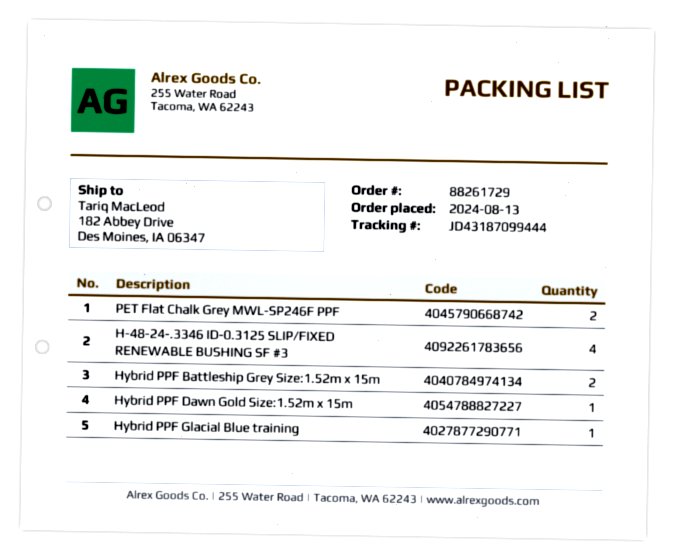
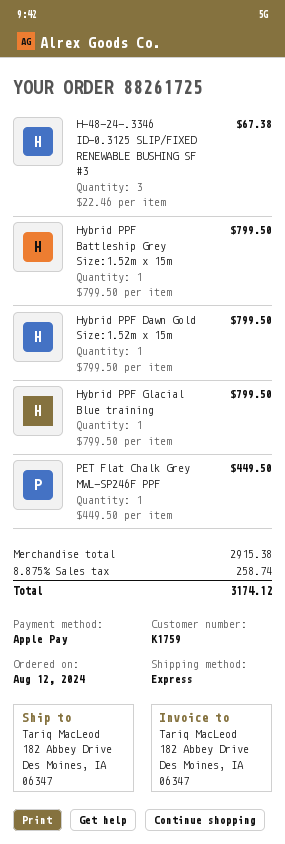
order number: 88261729 -> 88261725
order date: 2024-08-13 -> 2024-08-12
PET Flat Chalk Grey MWL-SP246F PPF: 2 -> 1
H-48-24-.3346 ID-0.3125 SLIP/FIXED RENEWABLE BUSHING SF #3: 4 -> 3
Hybrid PPF Battleship Grey Size:1.52m x 15m: 2 -> 1

